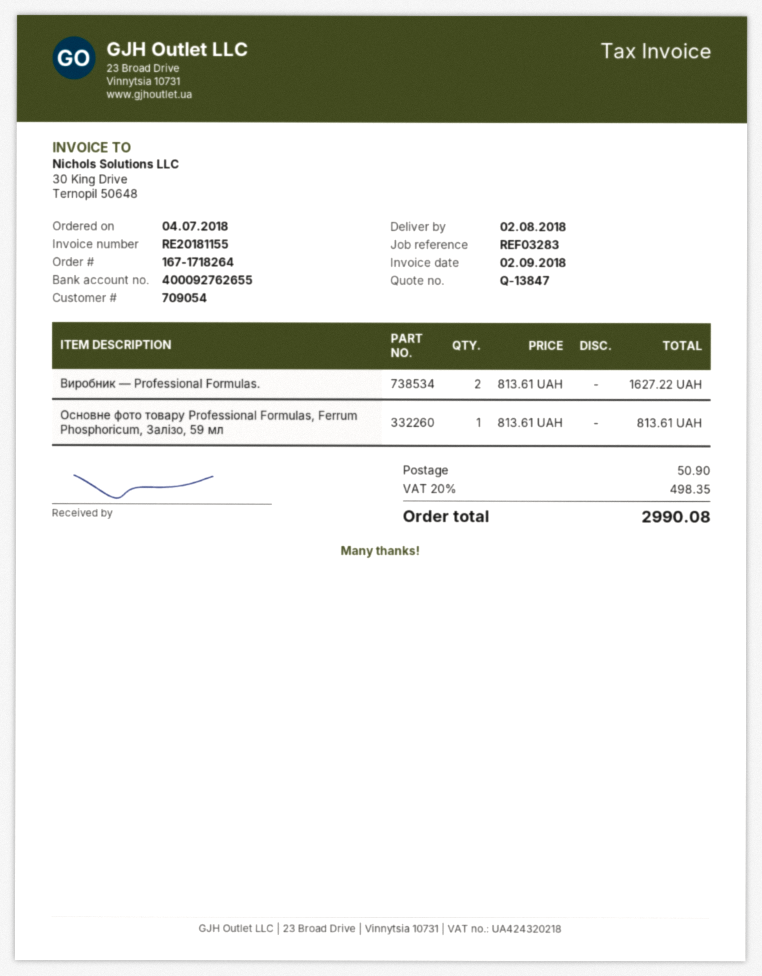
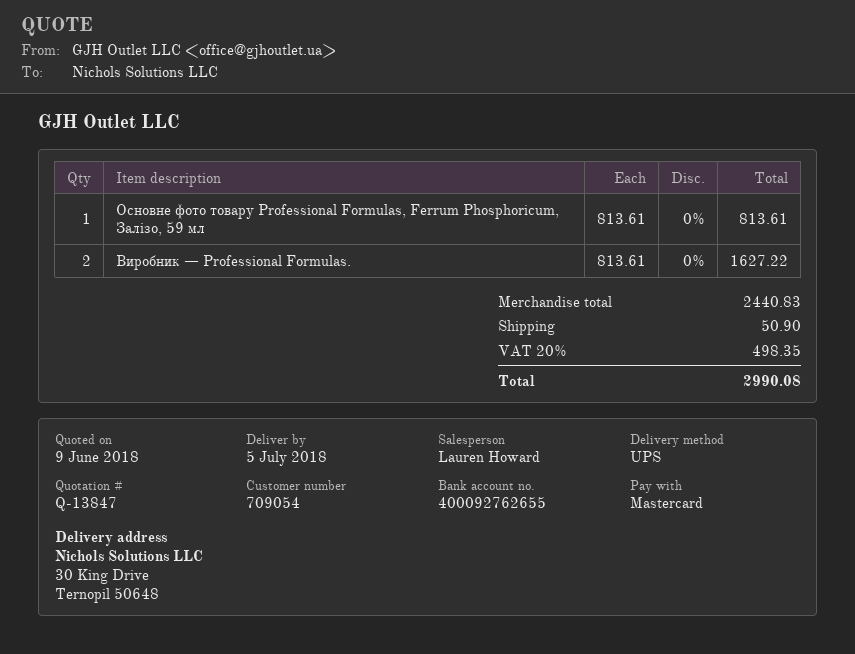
delivery date: 2018-08-02 -> 2018-07-05

